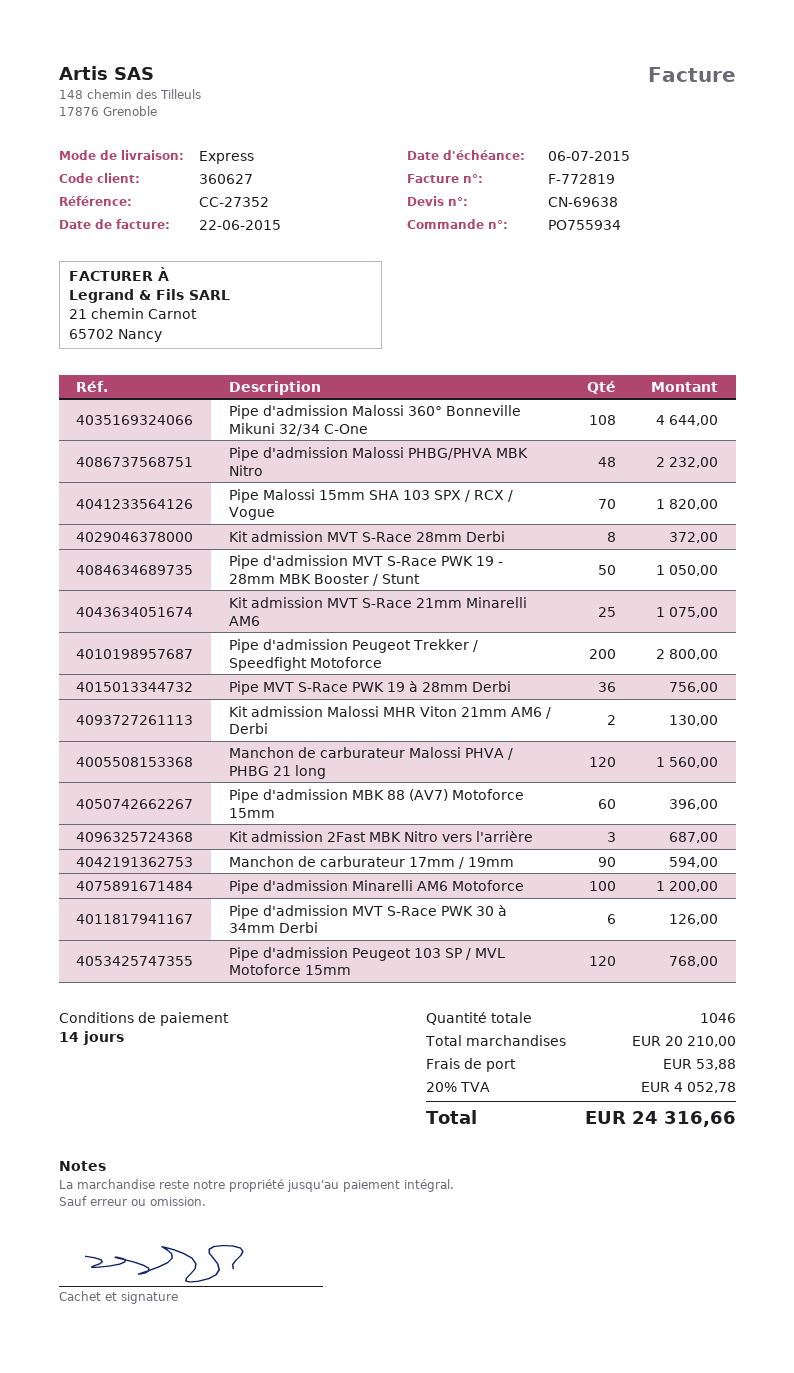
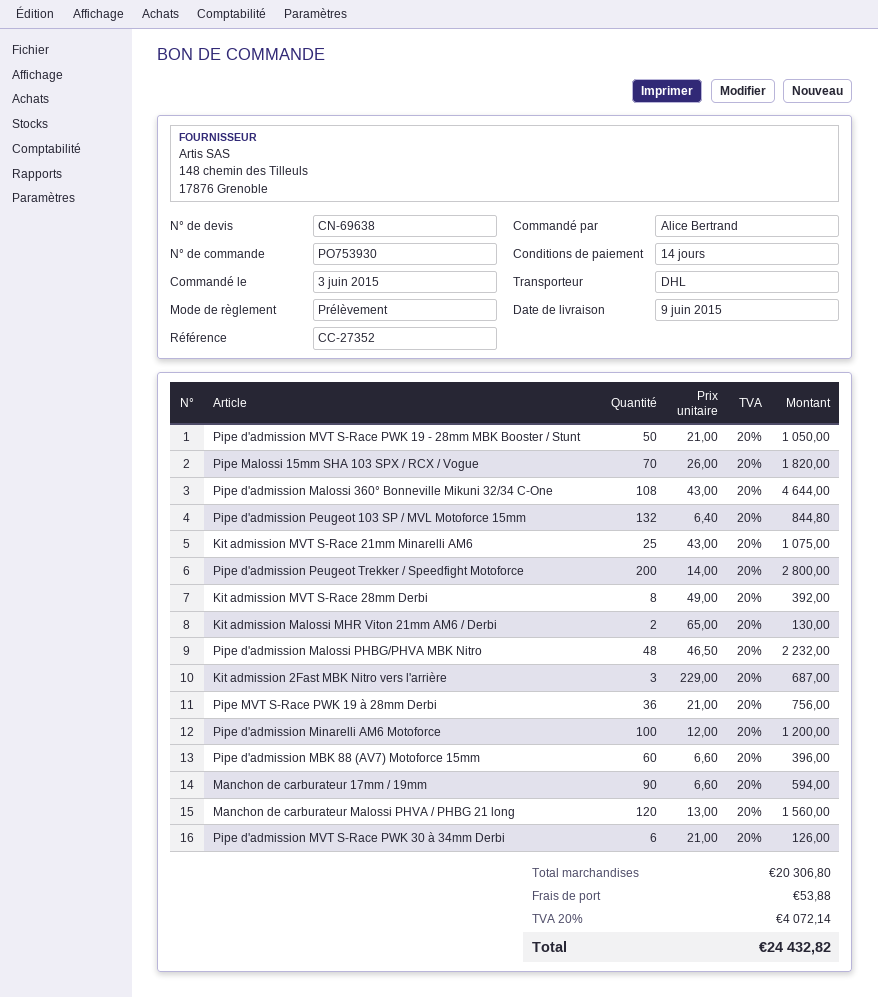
order number: PO755934 -> PO753930
shipping method: express -> DHL
Kit admission MVT S-Race 28mm Derbi: 8 for 372.00 -> 8 for 392.00
Pipe d'admission Peugeot 103 SP / MVL Motoforce 15mm: 120 for 768.00 -> 132 for 844.80
subtotal: 20210.00 -> 20306.80
tax: 20% = 4052.78 -> 20% = 4072.14
total: 24316.66 -> 24432.82

